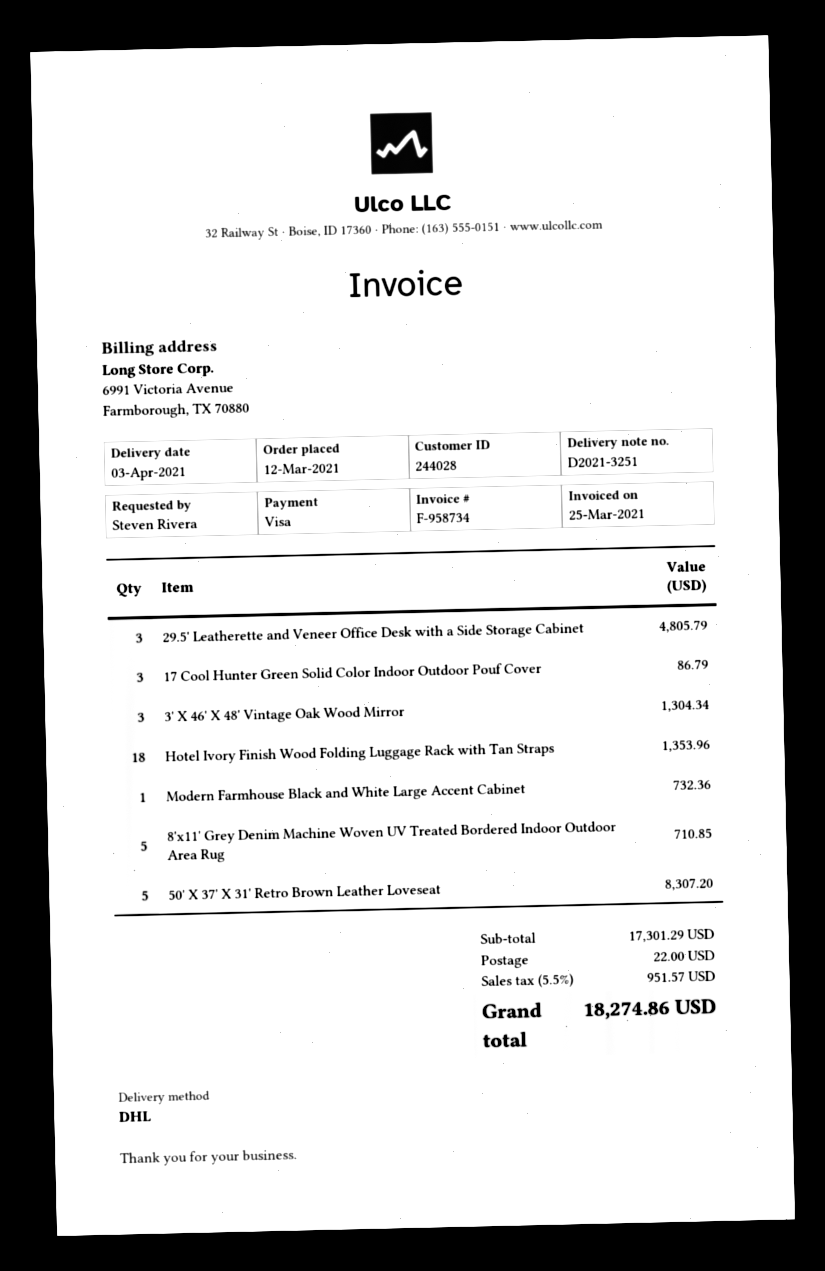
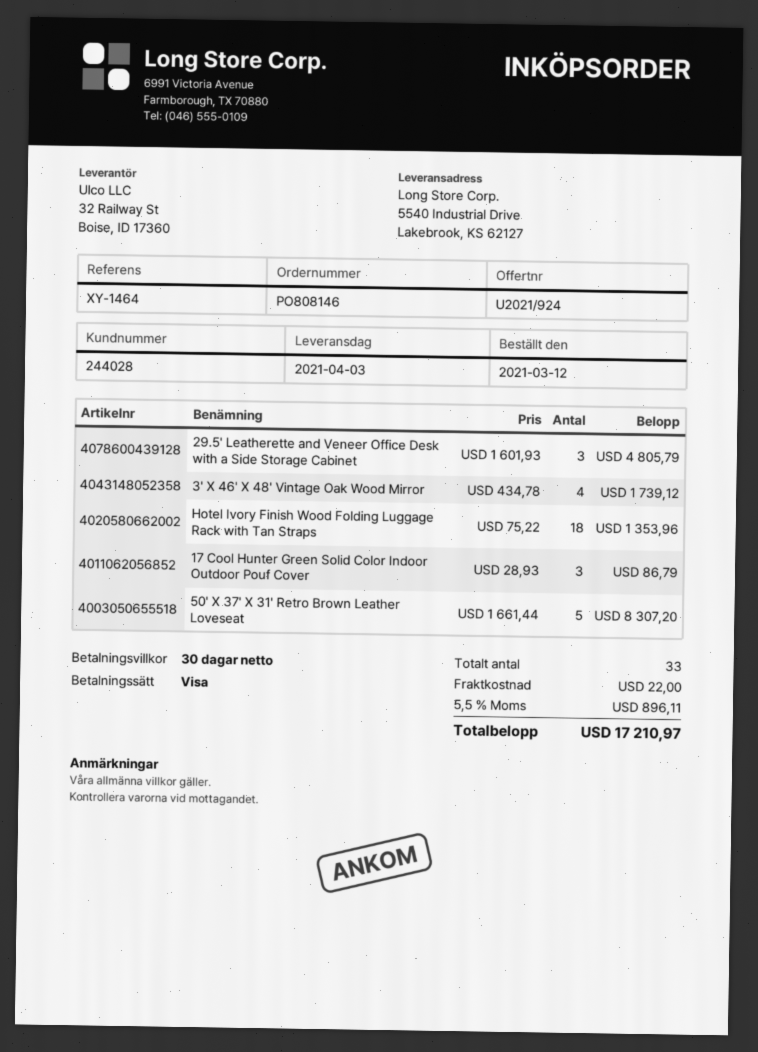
3' X 46' X 48' Vintage Oak Wood Mirror: 3 for 1304.34 -> 4 for 1739.12
Modern Farmhouse Black and White Large Accent Cabinet: 1 for 732.36 -> none
8'x11' Grey Denim Machine Woven UV Treated Bordered Indoor Outdoor Area Rug: 5 for 710.85 -> none
tax: 5.5% = 951.57 -> 5.5% = 896.11
total: 18274.86 -> 17210.97

